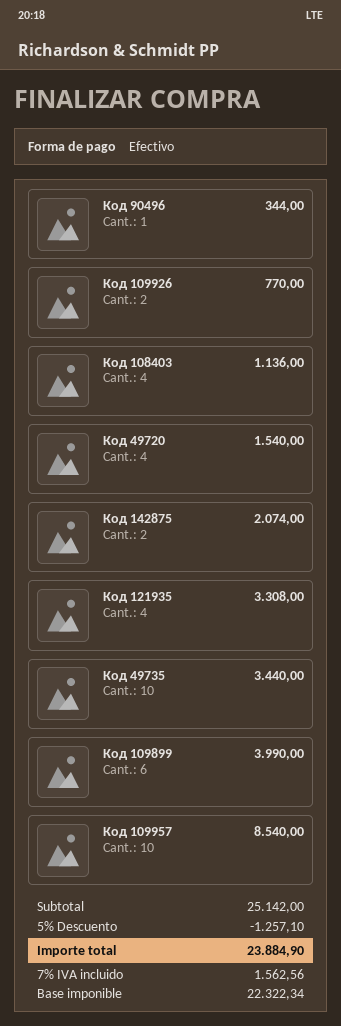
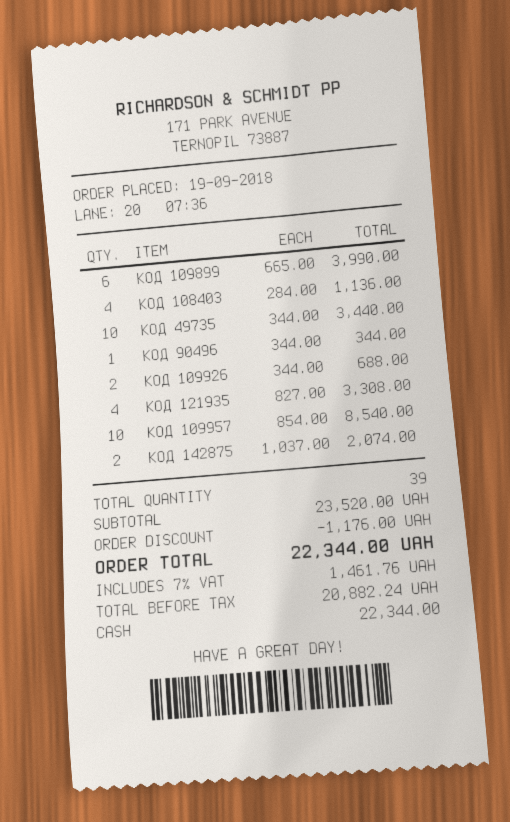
Код 109926: 2 for 770.00 -> 2 for 688.00
Код 49720: 4 for 1540.00 -> none
subtotal: 25142.00 -> 23520.00
discount: 1257.10 -> 1176.00
net: 22322.34 -> 20882.24
tax: 7% = 1562.56 -> 7% = 1461.76
total: 23884.90 -> 22344.00

